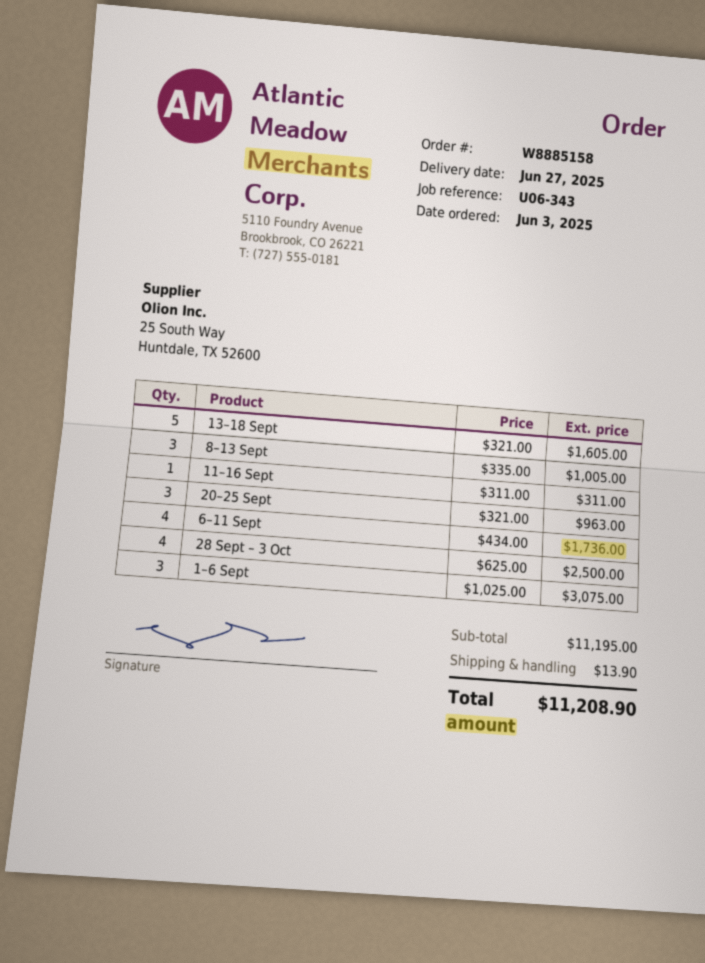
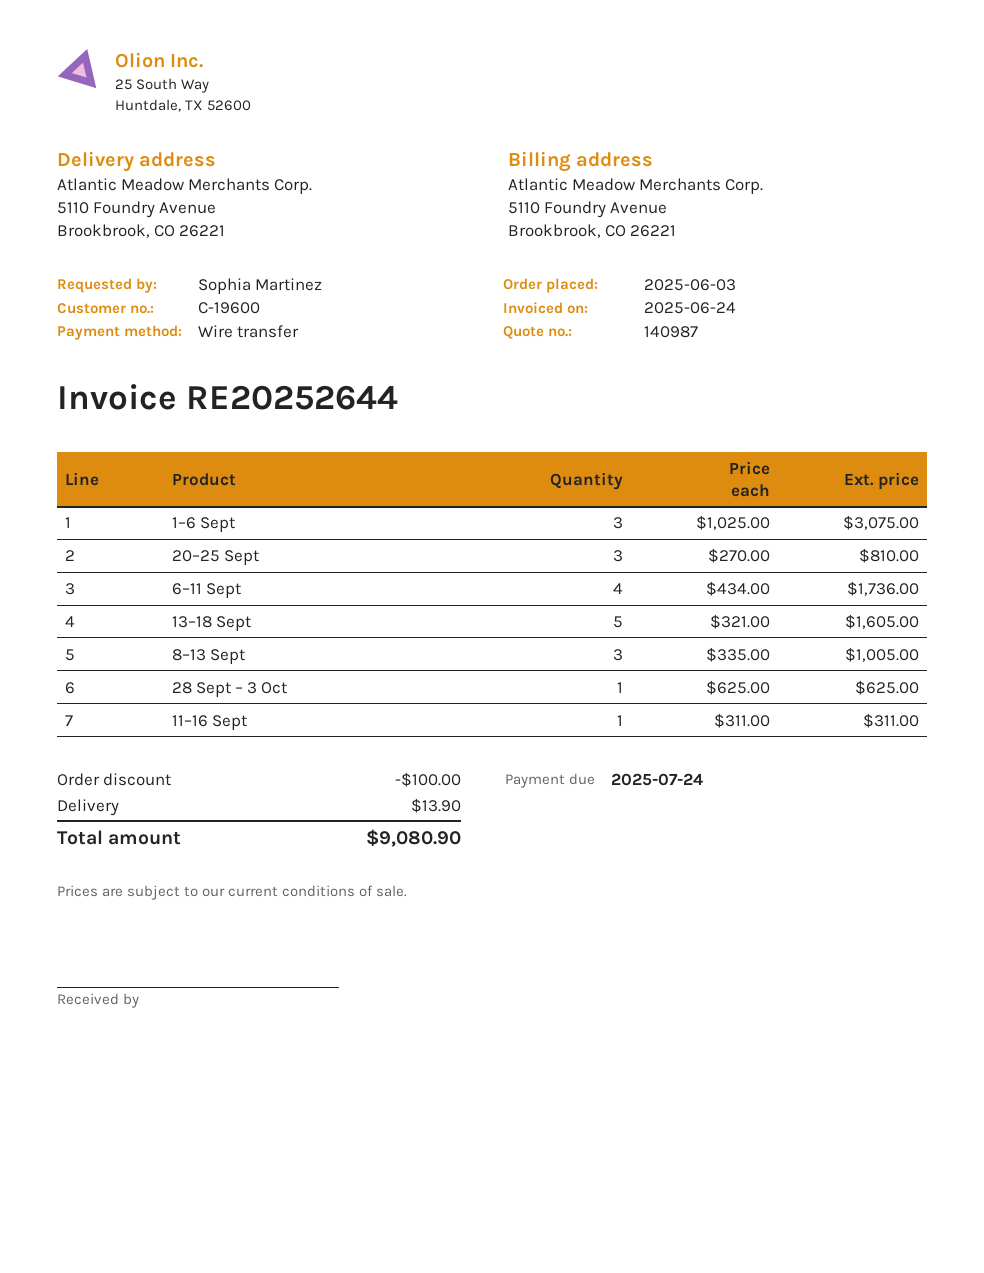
20–25 Sept: 3 x 321.00 = 963.00 -> 3 x 270.00 = 810.00
28 Sept – 3 Oct: 4 x 625.00 = 2500.00 -> 1 x 625.00 = 625.00
discount: none -> 100.00
total: 11208.90 -> 9080.90

